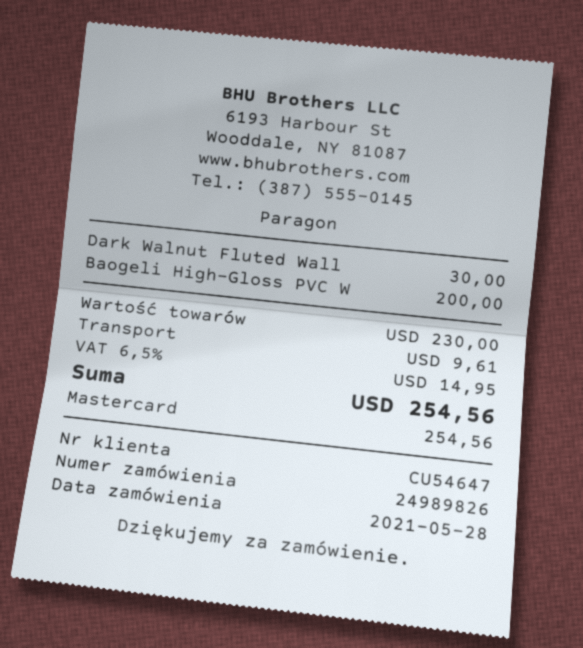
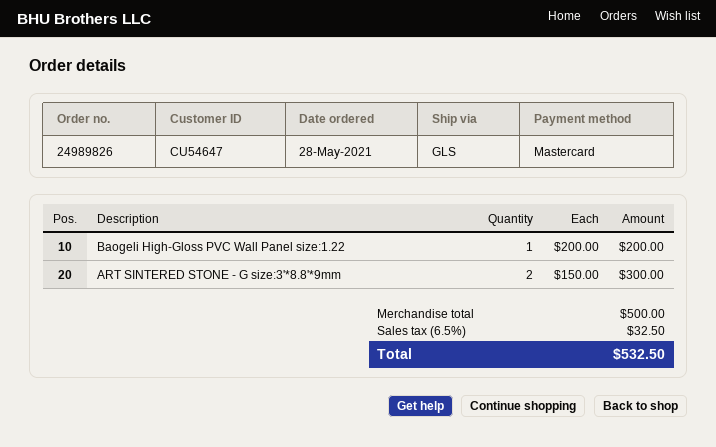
Dark Walnut Fluted Wall: 1 x 30.00 = 30.00 -> none
ART SINTERED STONE - G size:3'*8.8'*9mm: none -> 2 x 150.00 = 300.00
subtotal: 230.00 -> 500.00
shipping: 9.61 -> none
tax: 6.5% = 14.95 -> 6.5% = 32.50
total: 254.56 -> 532.50

